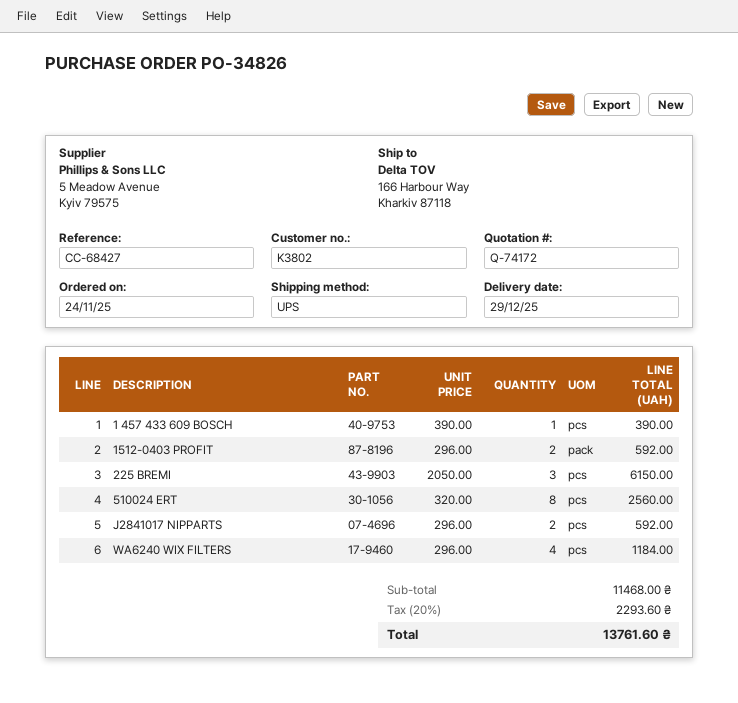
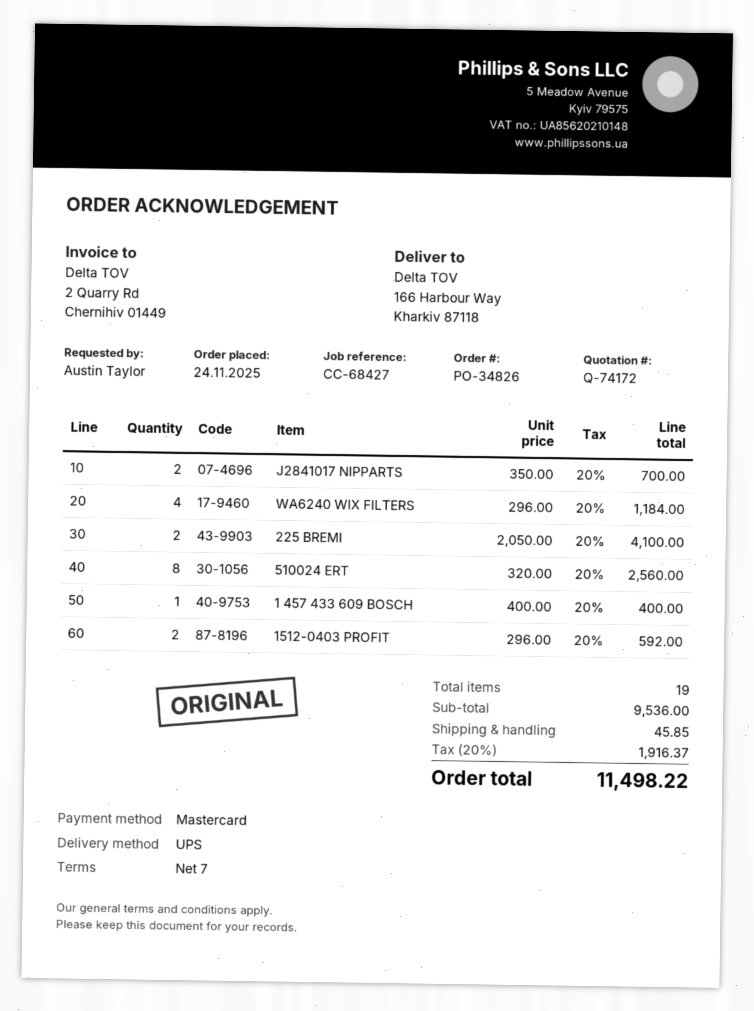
1 457 433 609 BOSCH: 1 x 390.00 = 390.00 -> 1 x 400.00 = 400.00
225 BREMI: 3 x 2050.00 = 6150.00 -> 2 x 2050.00 = 4100.00
J2841017 NIPPARTS: 2 x 296.00 = 592.00 -> 2 x 350.00 = 700.00
subtotal: 11468.00 -> 9536.00
shipping: none -> 45.85
tax: 20% = 2293.60 -> 20% = 1916.37
total: 13761.60 -> 11498.22

